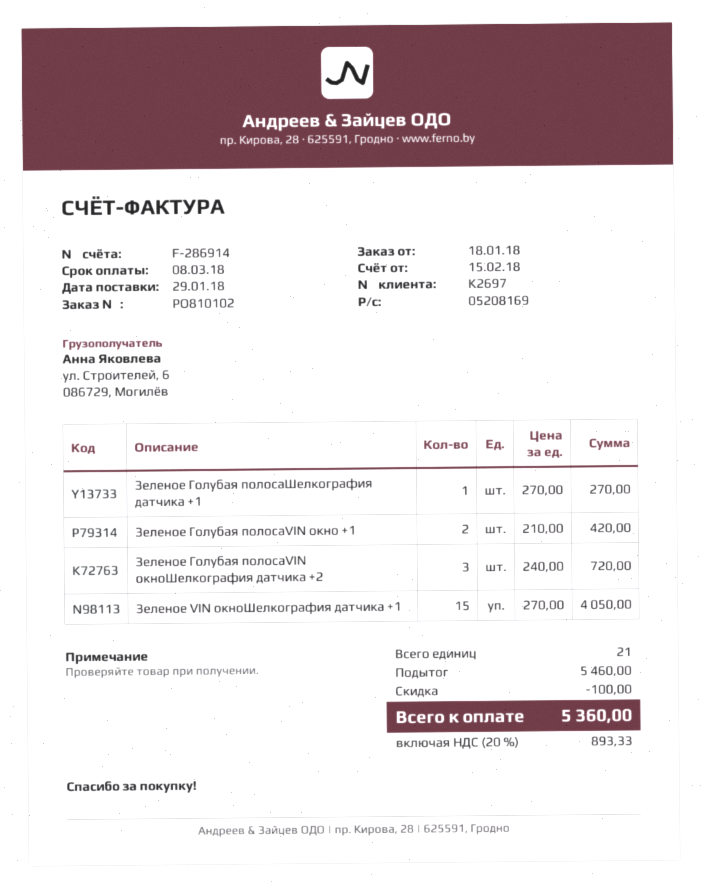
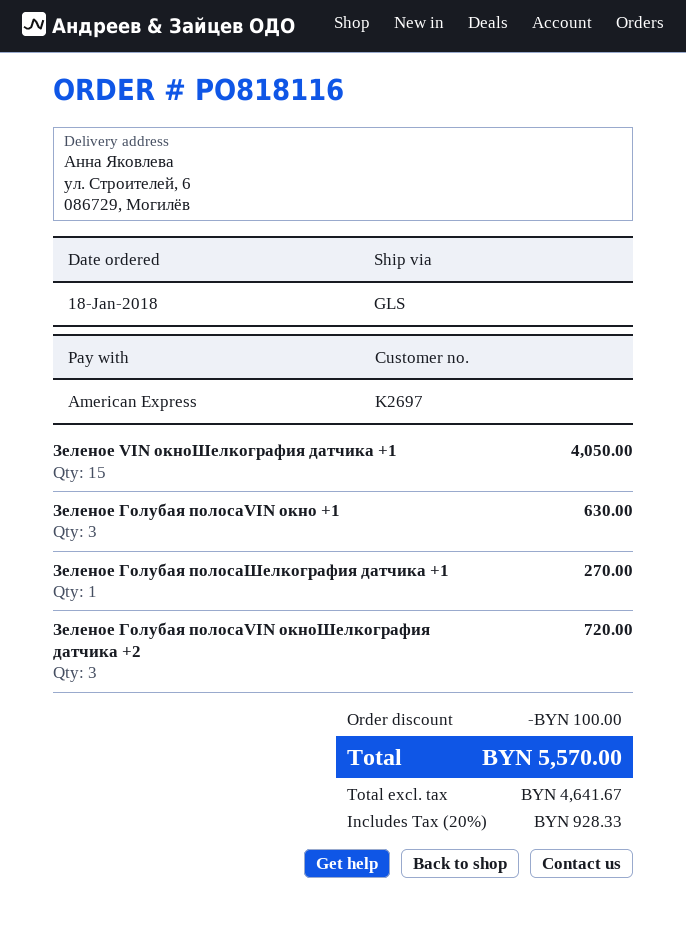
order number: PO810102 -> PO818116
Зеленое Голубая полосаVIN окно +1: 2 for 420.00 -> 3 for 630.00
tax: 20% = 893.33 -> 20% = 928.33
total: 5360.00 -> 5570.00

